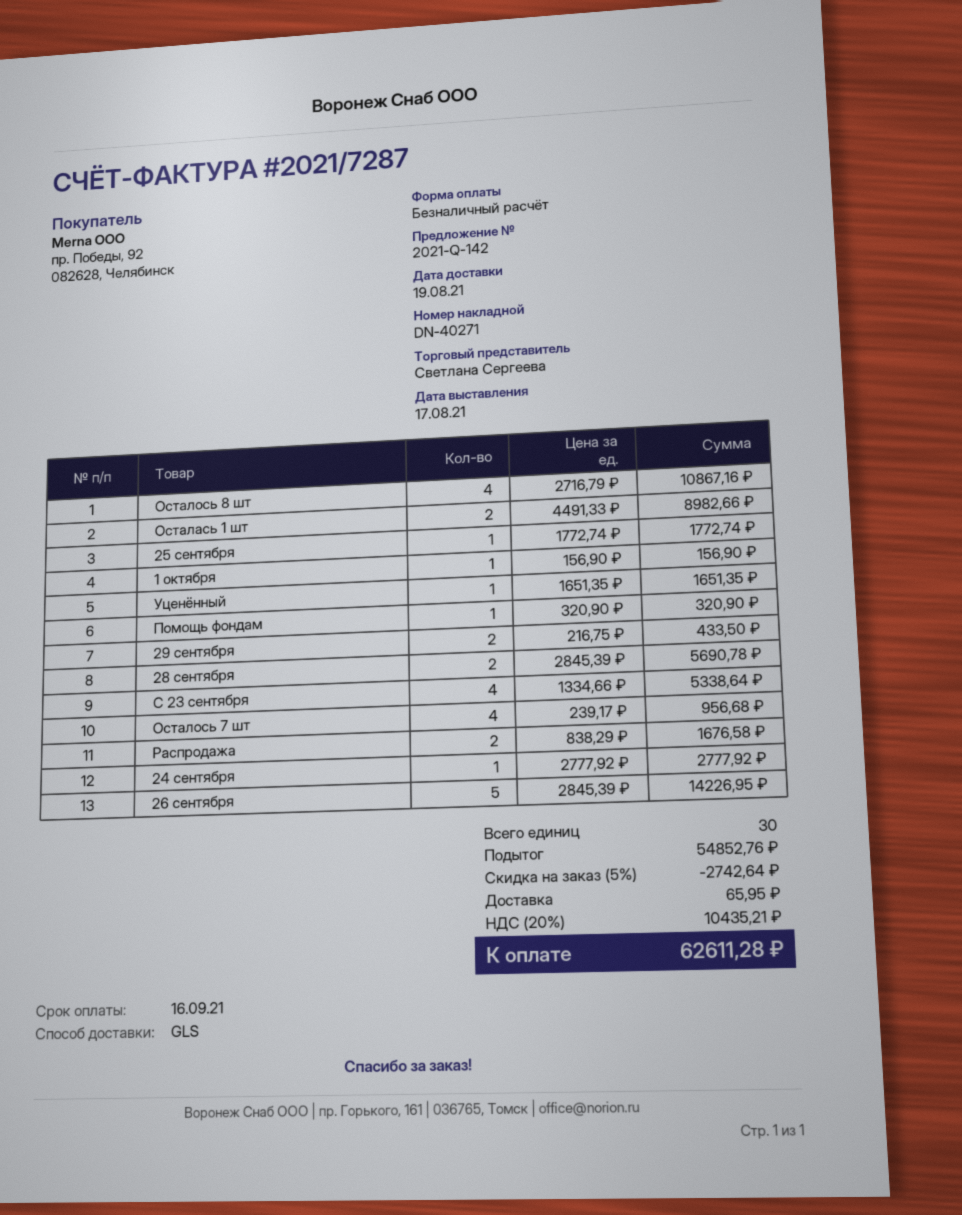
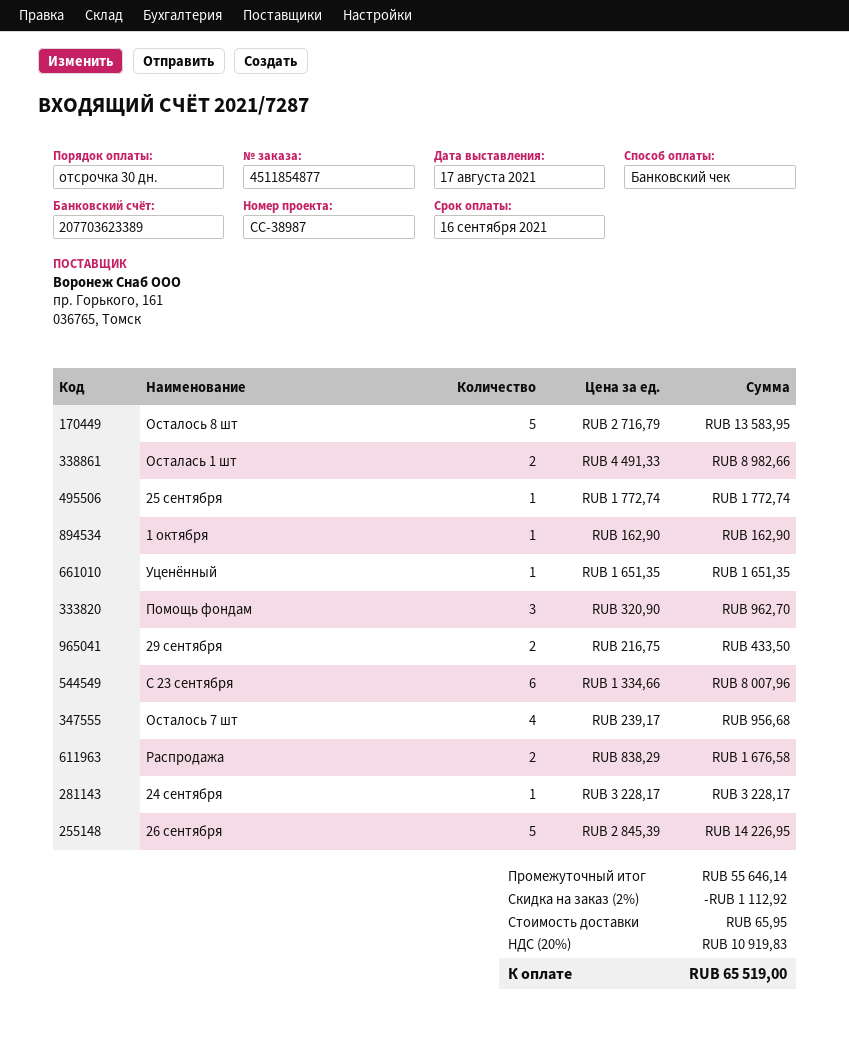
payment method: bank transfer -> cheque
Осталось 8 шт: 4 x 2716.79 = 10867.16 -> 5 x 2716.79 = 13583.95
1 октября: 1 x 156.90 = 156.90 -> 1 x 162.90 = 162.90
Помощь фондам: 1 x 320.90 = 320.90 -> 3 x 320.90 = 962.70
28 сентября: 2 x 2845.39 = 5690.78 -> none
С 23 сентября: 4 x 1334.66 = 5338.64 -> 6 x 1334.66 = 8007.96
24 сентября: 1 x 2777.92 = 2777.92 -> 1 x 3228.17 = 3228.17
subtotal: 54852.76 -> 55646.14
discount: 5% = 2742.64 -> 2% = 1112.92
tax: 20% = 10435.21 -> 20% = 10919.83
total: 62611.28 -> 65519.00

